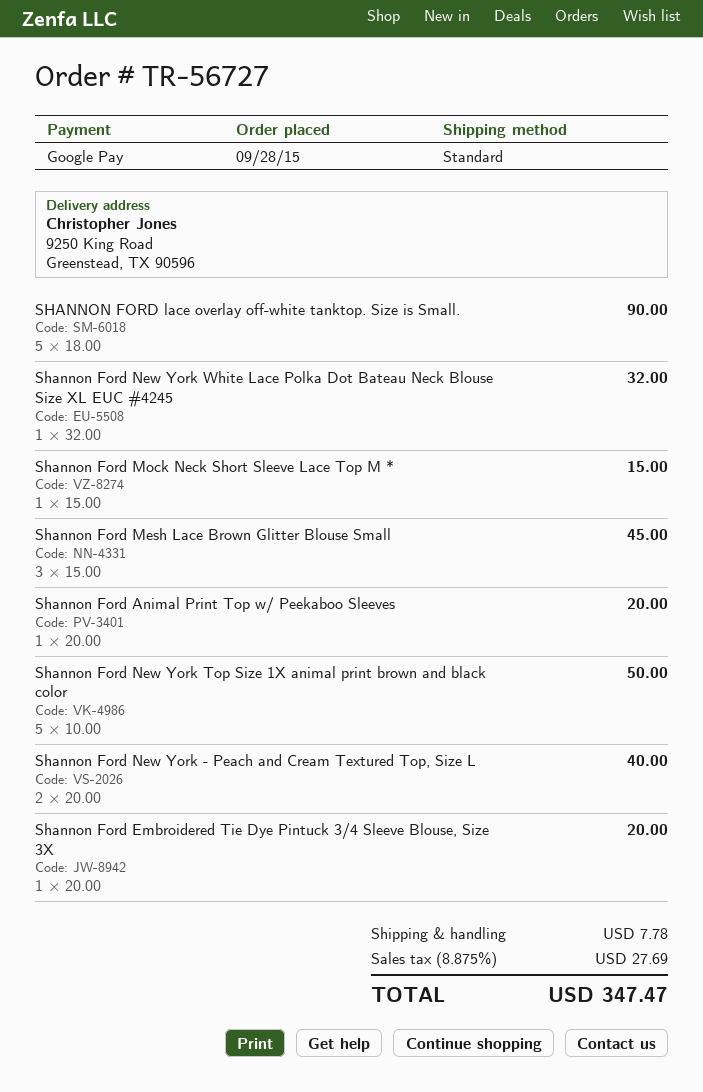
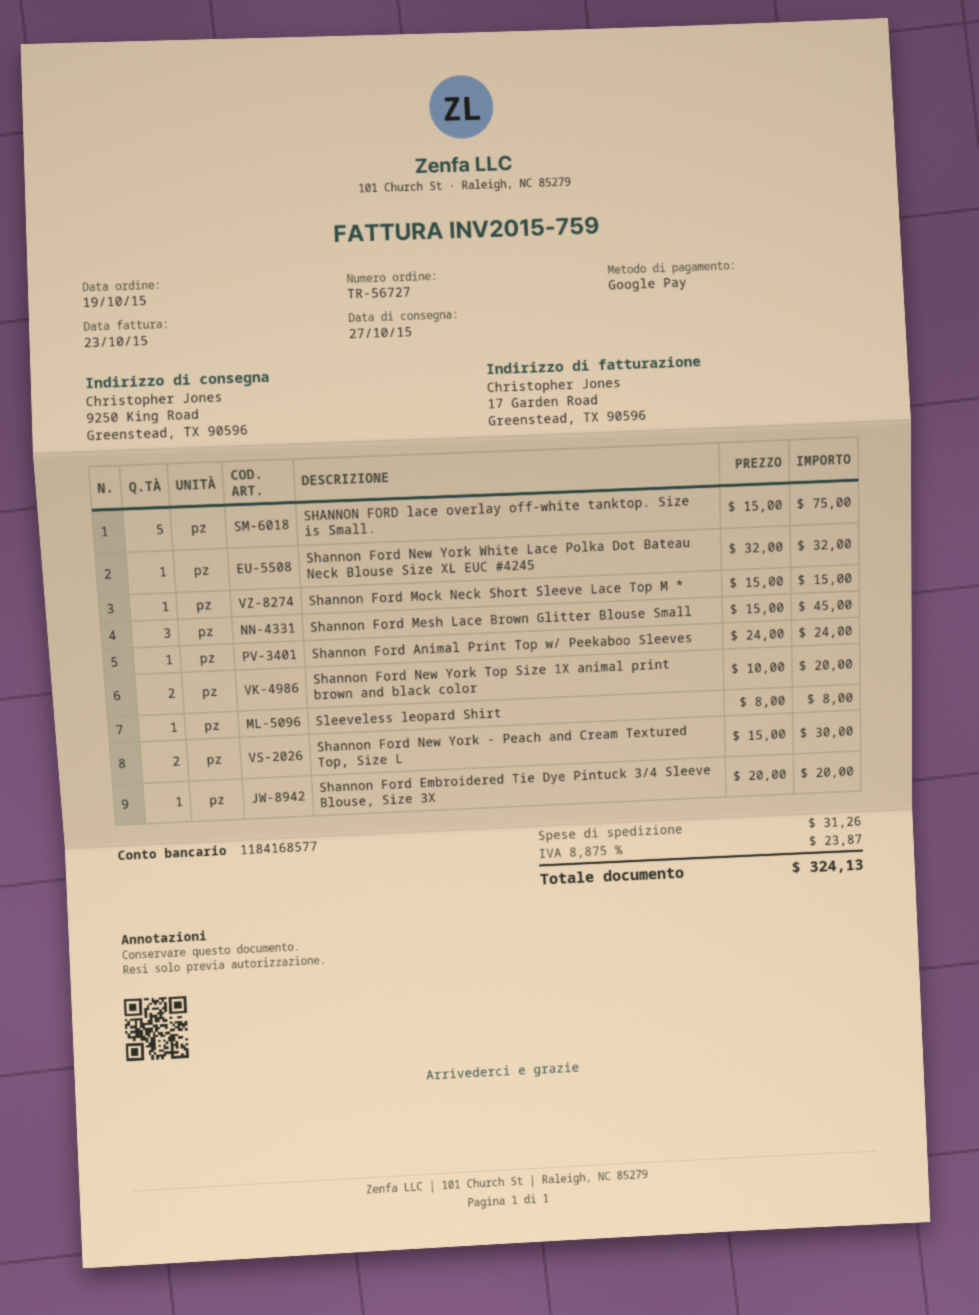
order date: 2015-09-28 -> 2015-10-19
SHANNON FORD lace overlay off-white tanktop. Size is Small.: 5 x 18.00 = 90.00 -> 5 x 15.00 = 75.00
Shannon Ford Animal Print Top w/ Peekaboo Sleeves: 1 x 20.00 = 20.00 -> 1 x 24.00 = 24.00
Shannon Ford New York Top Size 1X animal print brown and black color: 5 x 10.00 = 50.00 -> 2 x 10.00 = 20.00
Shannon Ford New York - Peach and Cream Textured Top, Size L: 2 x 20.00 = 40.00 -> 2 x 15.00 = 30.00
Sleeveless leopard Shirt: none -> 1 x 8.00 = 8.00
shipping: 7.78 -> 31.26
tax: 8.875% = 27.69 -> 8.875% = 23.87
total: 347.47 -> 324.13

